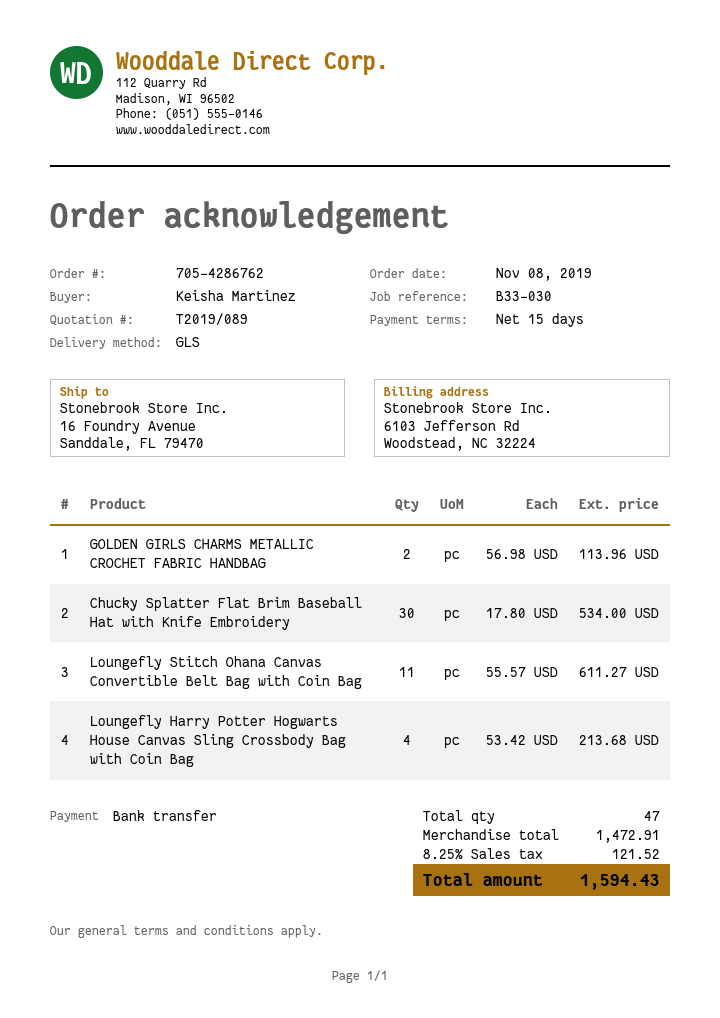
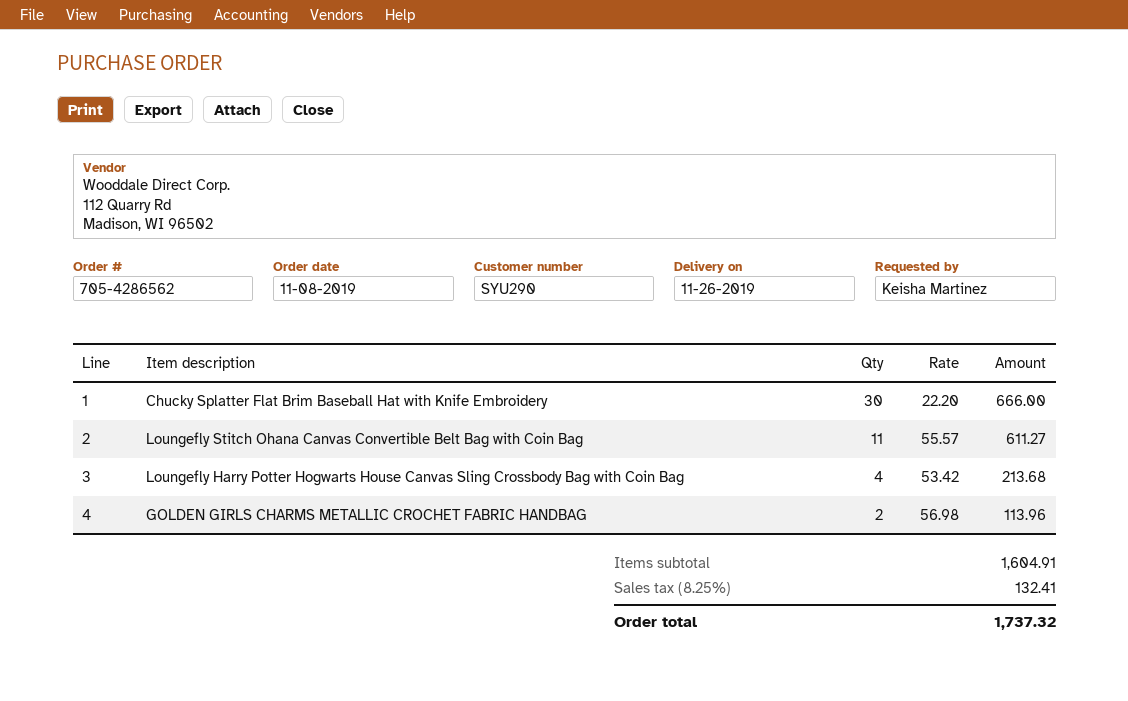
order number: 705-4286762 -> 705-4286562
Chucky Splatter Flat Brim Baseball Hat with Knife Embroidery: 30 x 17.80 = 534.00 -> 30 x 22.20 = 666.00
subtotal: 1472.91 -> 1604.91
tax: 8.25% = 121.52 -> 8.25% = 132.41
total: 1594.43 -> 1737.32

